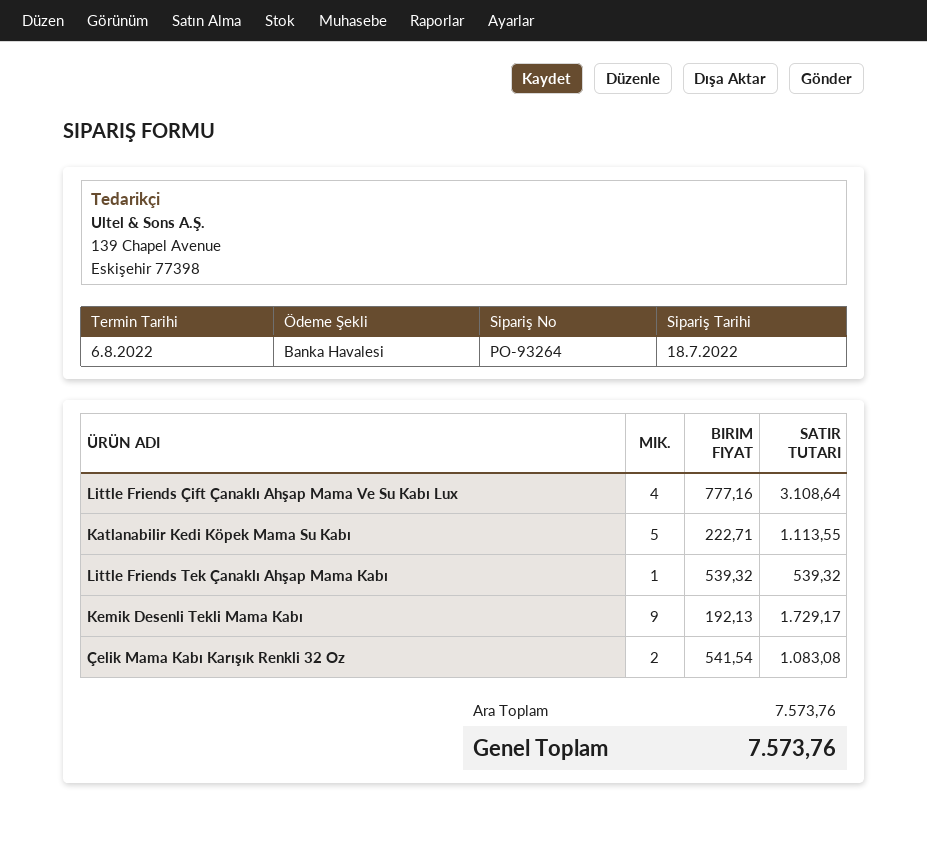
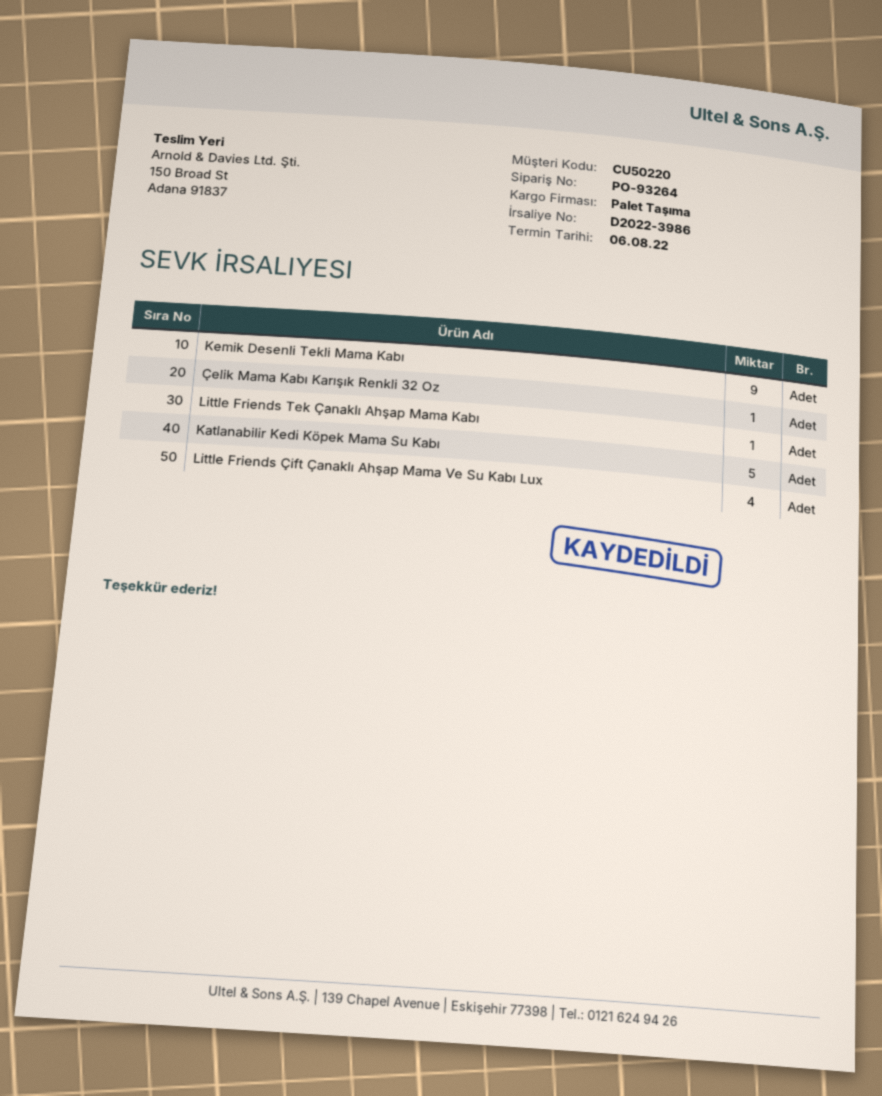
Çelik Mama Kabı Karışık Renkli 32 Oz: 2 -> 1

